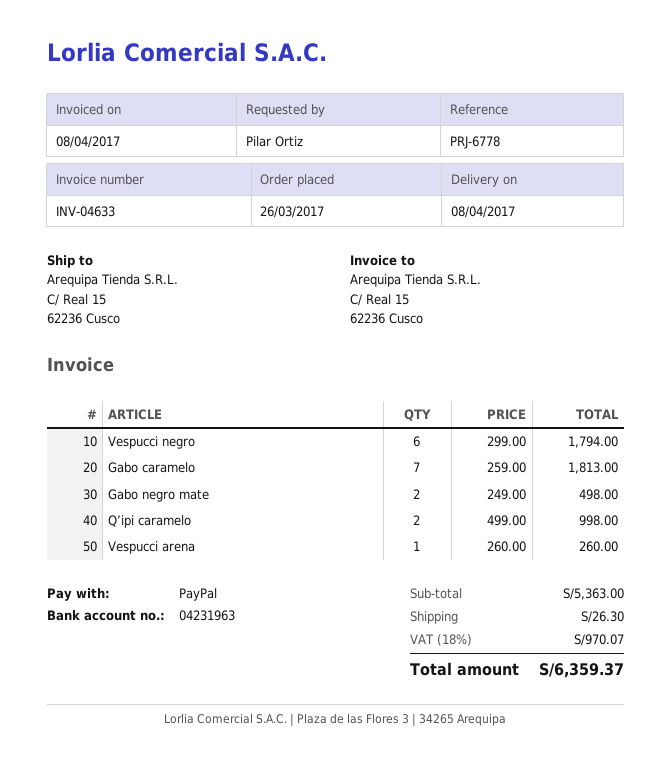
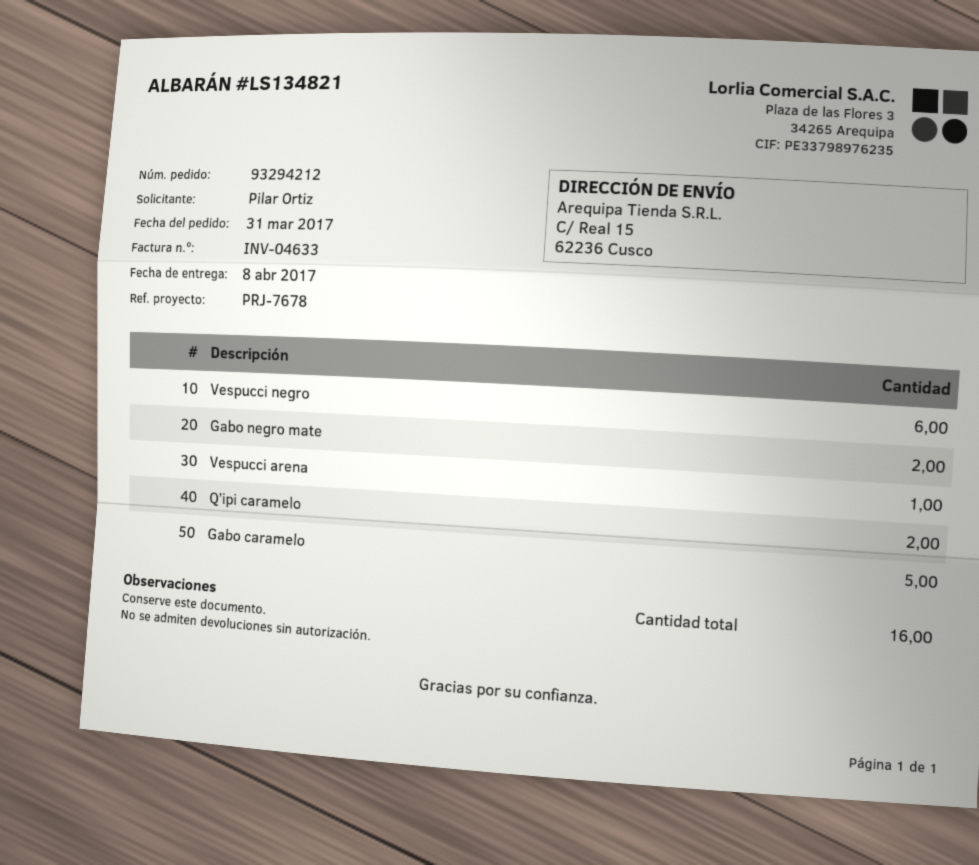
order date: 2017-03-26 -> 2017-03-31
reference: PRJ-6778 -> PRJ-7678
Gabo caramelo: 7 -> 5

